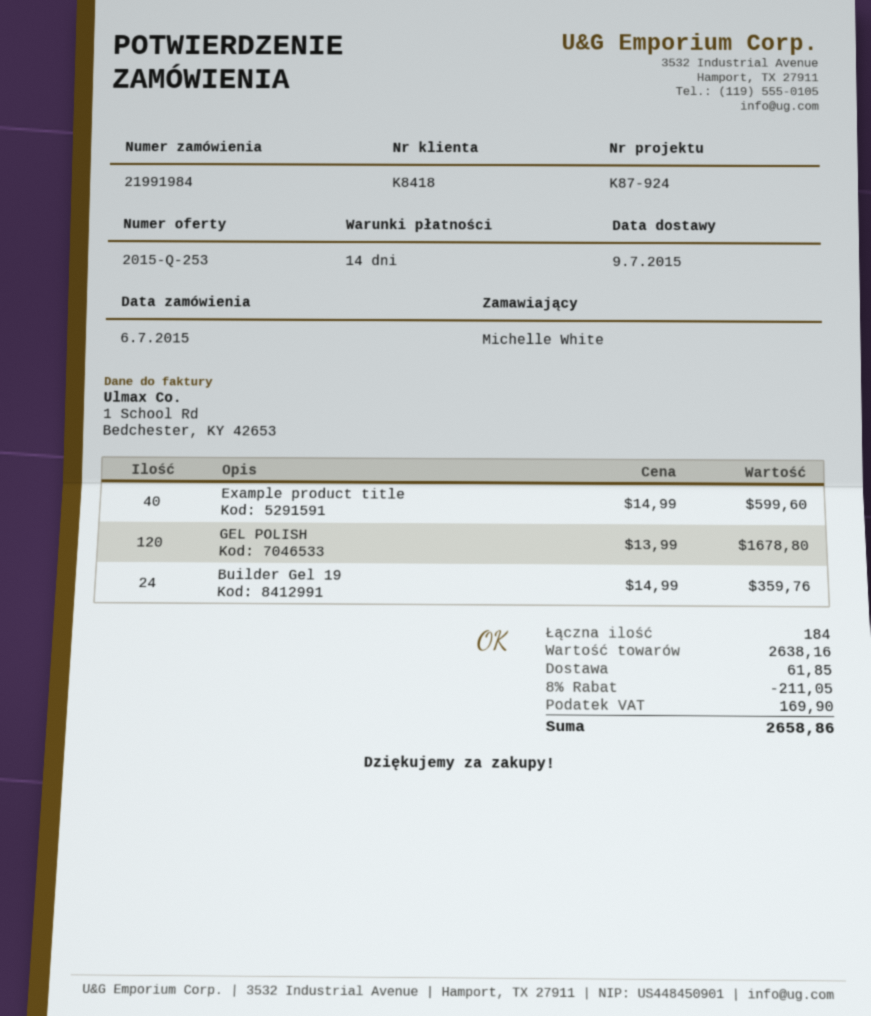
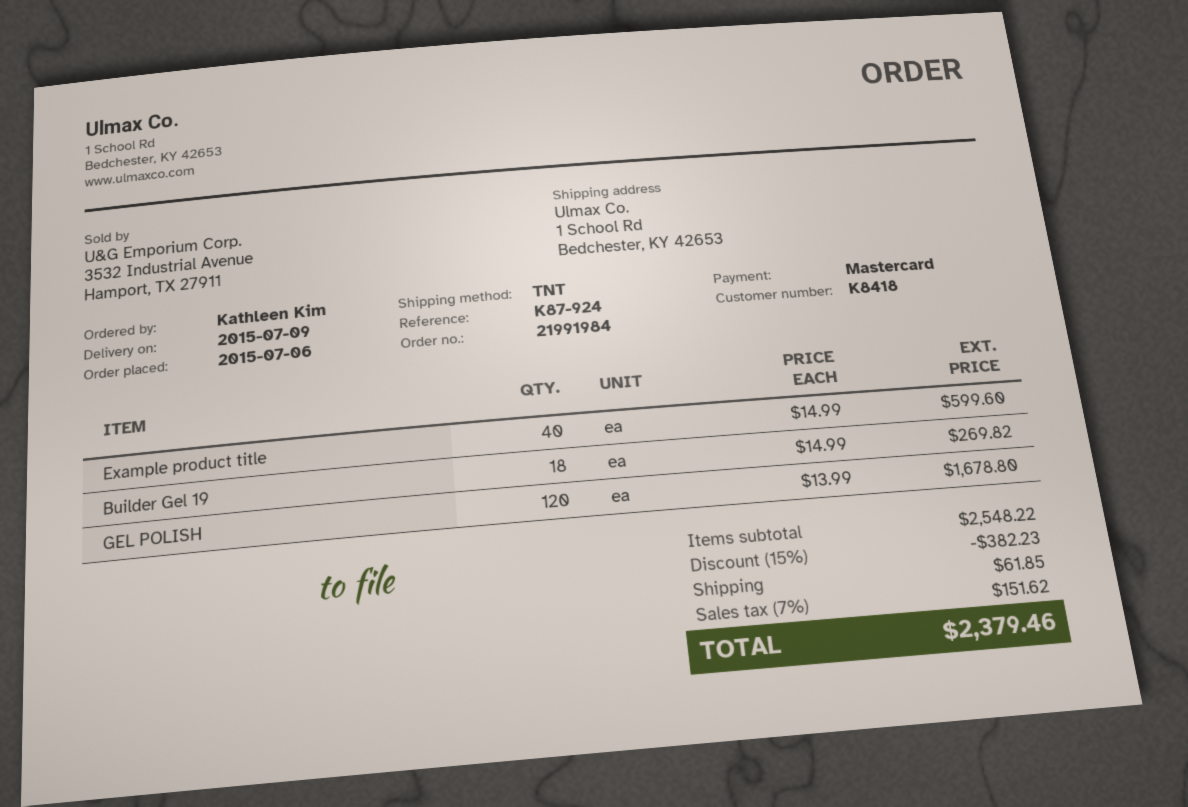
ordered by: Michelle White -> Kathleen Kim
Builder Gel 19: 24 x 14.99 = 359.76 -> 18 x 14.99 = 269.82
subtotal: 2638.16 -> 2548.22
discount: 8% = 211.05 -> 15% = 382.23
tax: 169.90 -> 151.62
total: 2658.86 -> 2379.46

